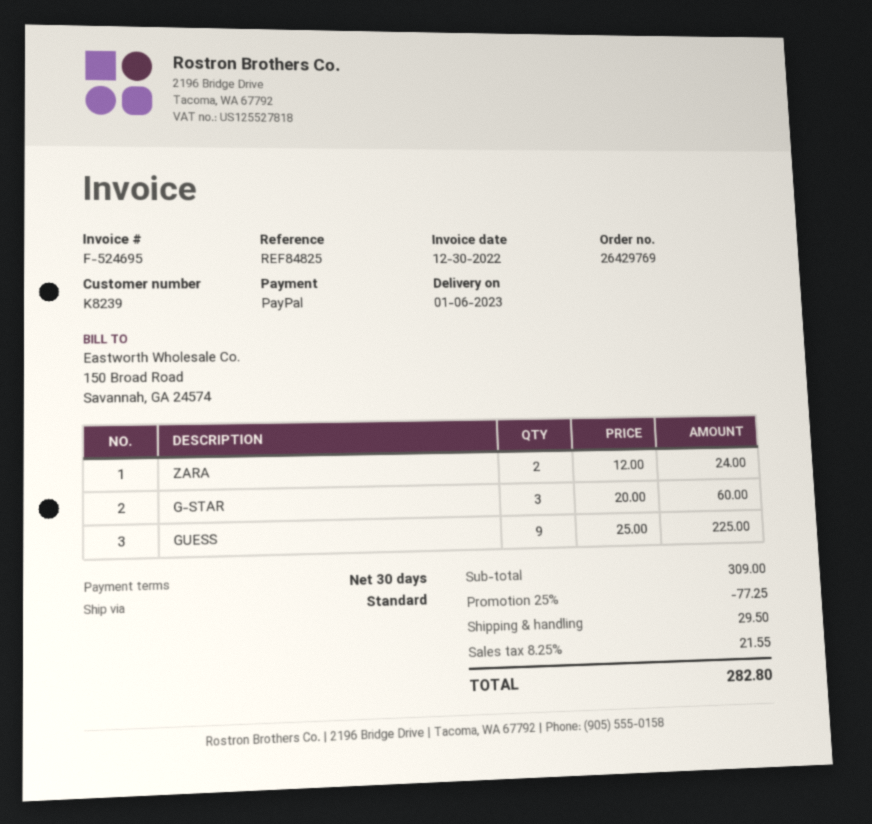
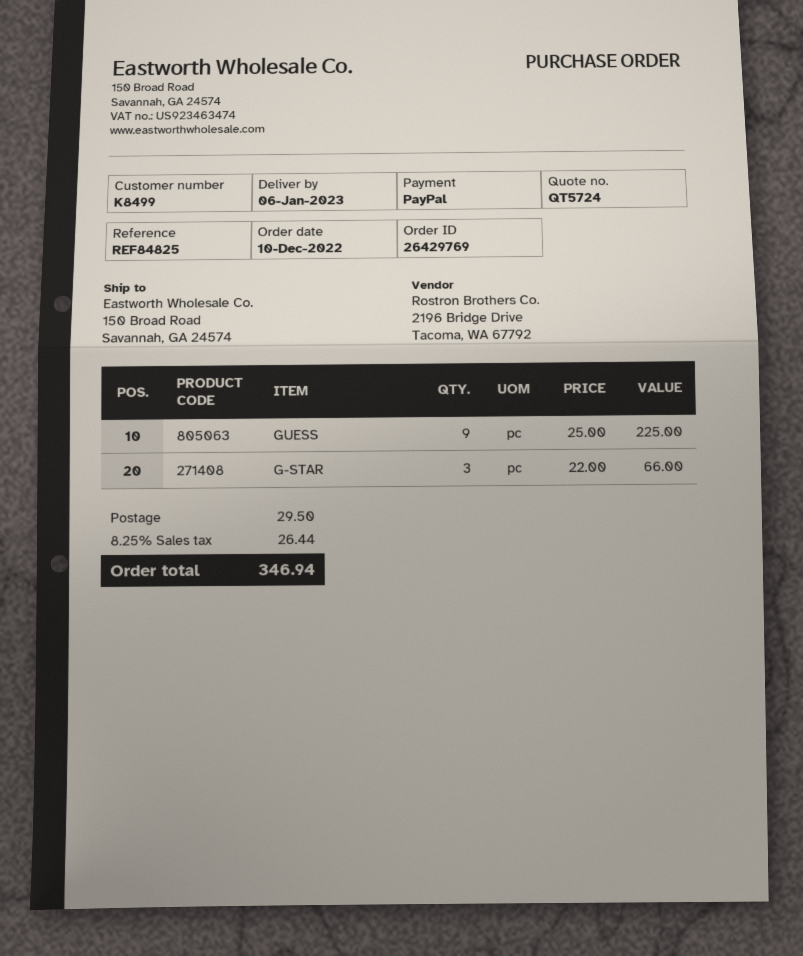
customer number: K8239 -> K8499
ZARA: 2 x 12.00 = 24.00 -> none
G-STAR: 3 x 20.00 = 60.00 -> 3 x 22.00 = 66.00
discount: 25% = 77.25 -> none
tax: 8.25% = 21.55 -> 8.25% = 26.44
total: 282.80 -> 346.94

